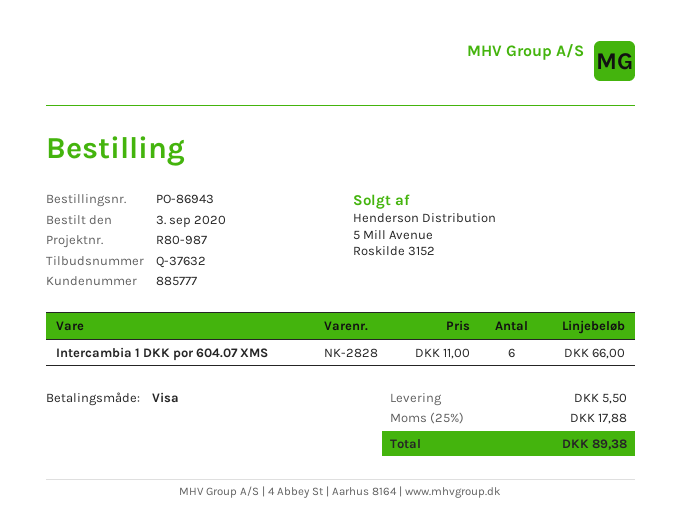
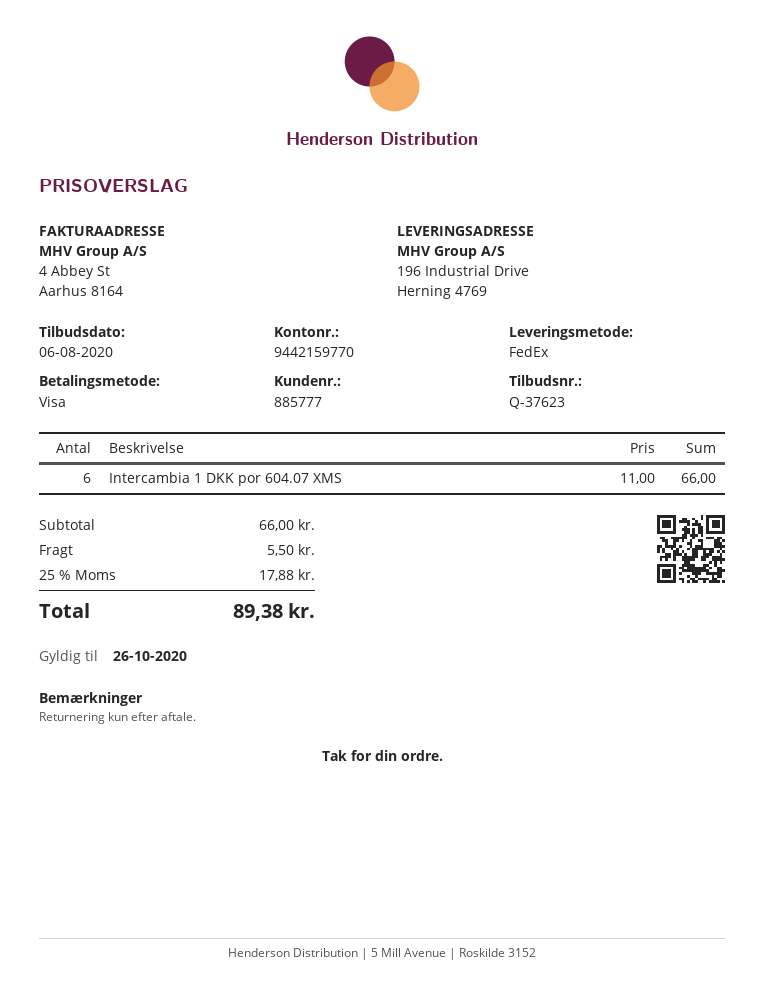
quote number: Q-37632 -> Q-37623

